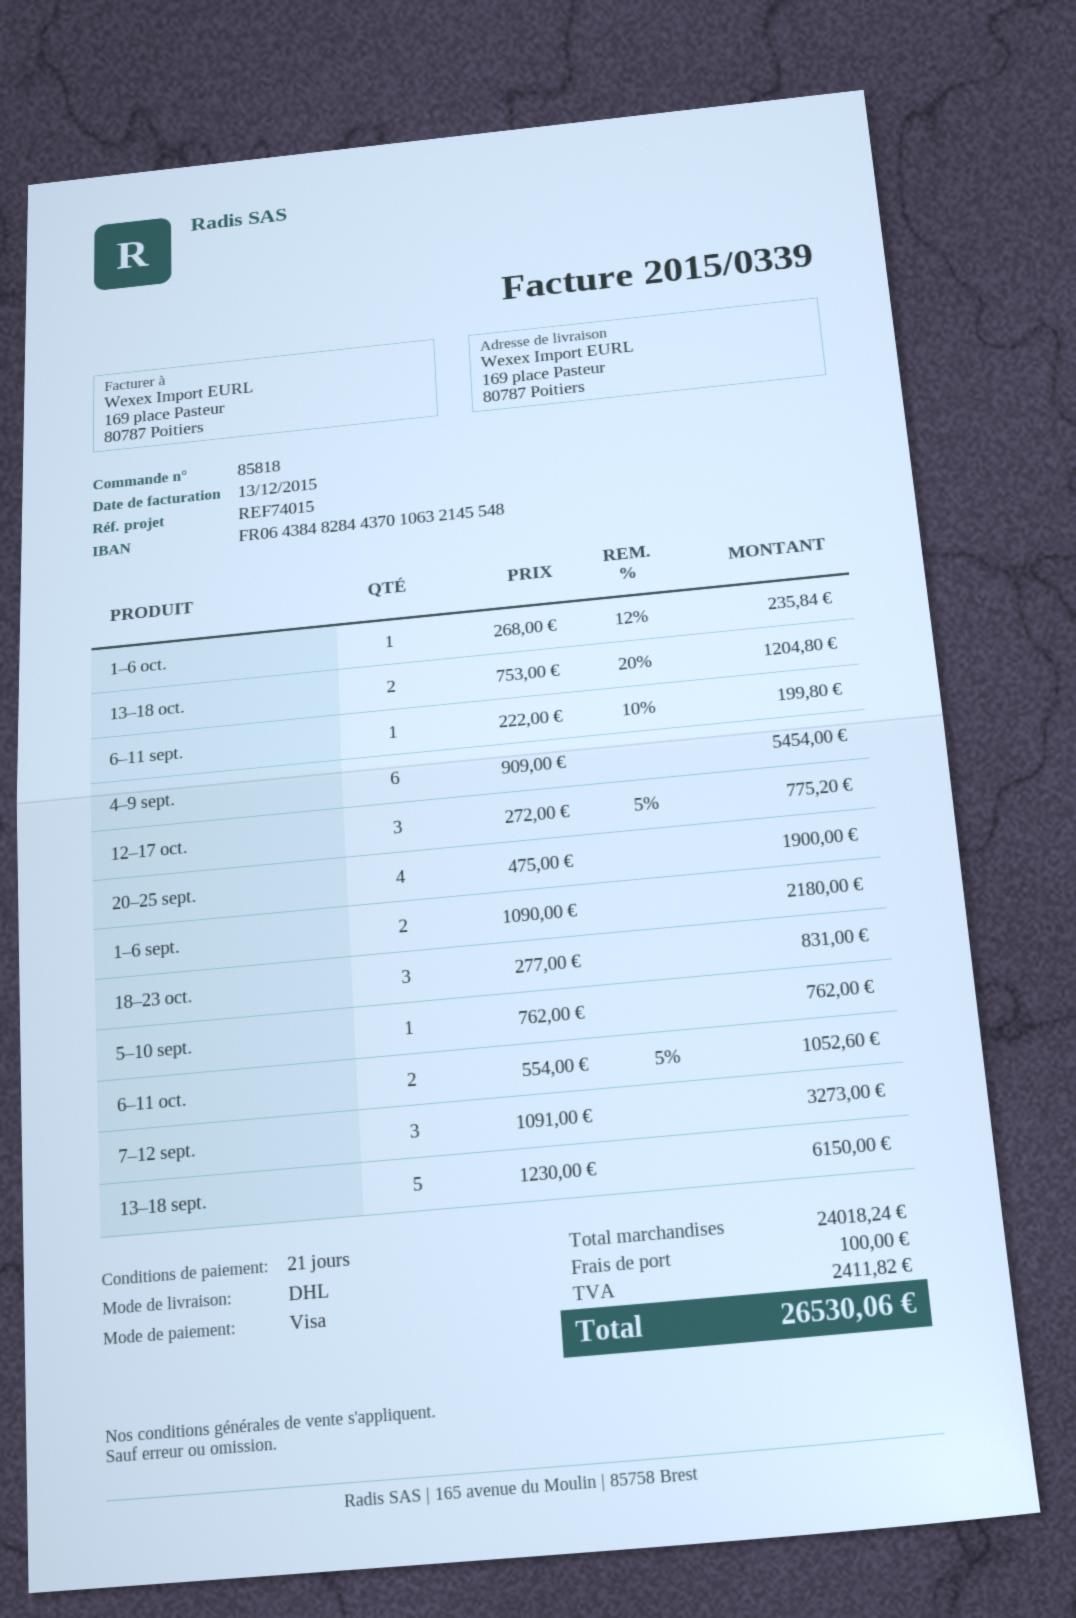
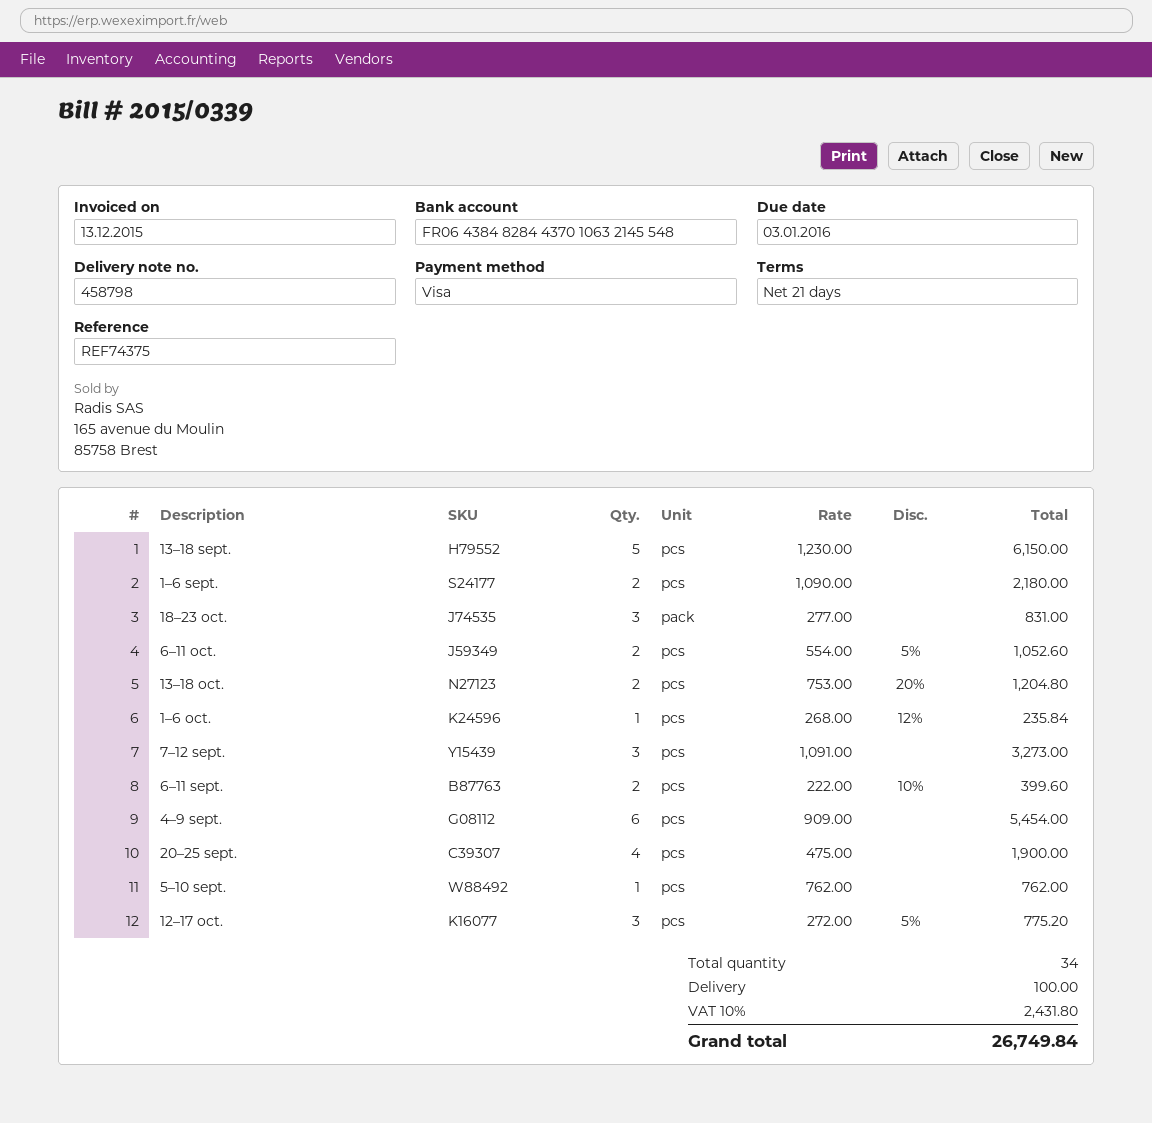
reference: REF74015 -> REF74375
6–11 sept.: 1 x 222.00 - 10% = 199.80 -> 2 x 222.00 - 10% = 399.60
tax: 2411.82 -> 2431.80
total: 26530.06 -> 26749.84

